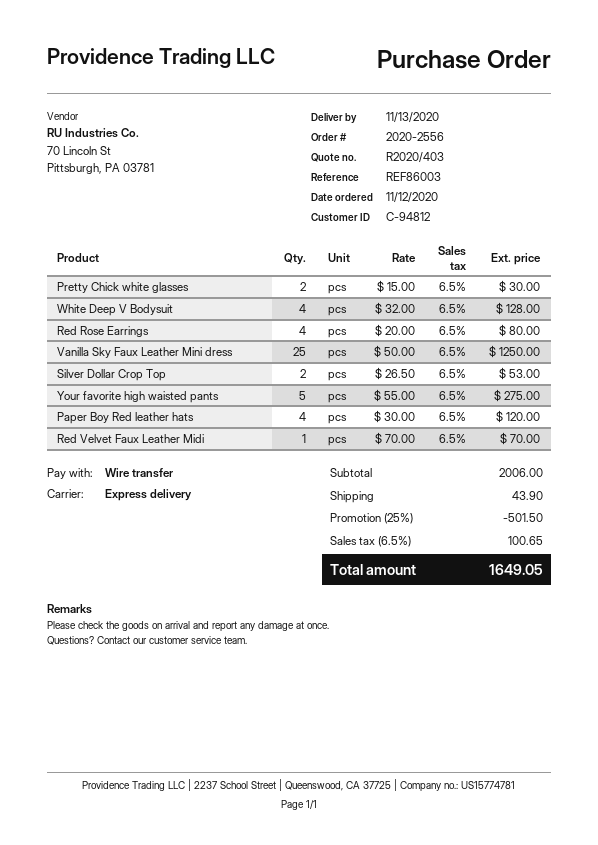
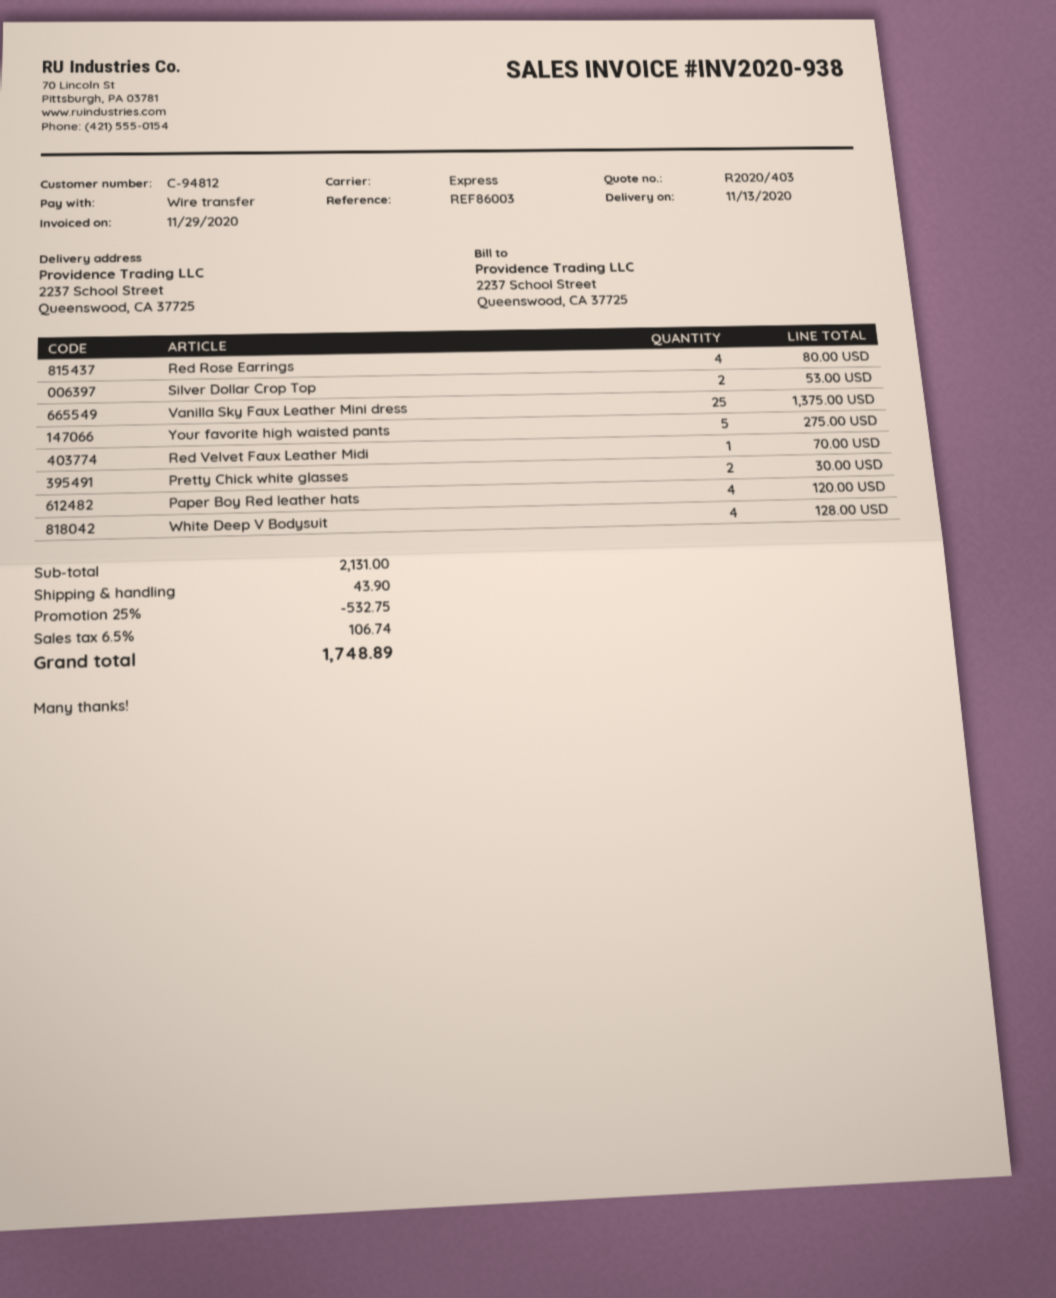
Vanilla Sky Faux Leather Mini dress: 25 for 1250.00 -> 25 for 1375.00
subtotal: 2006.00 -> 2131.00
discount: 25% = 501.50 -> 25% = 532.75
tax: 6.5% = 100.65 -> 6.5% = 106.74
total: 1649.05 -> 1748.89

